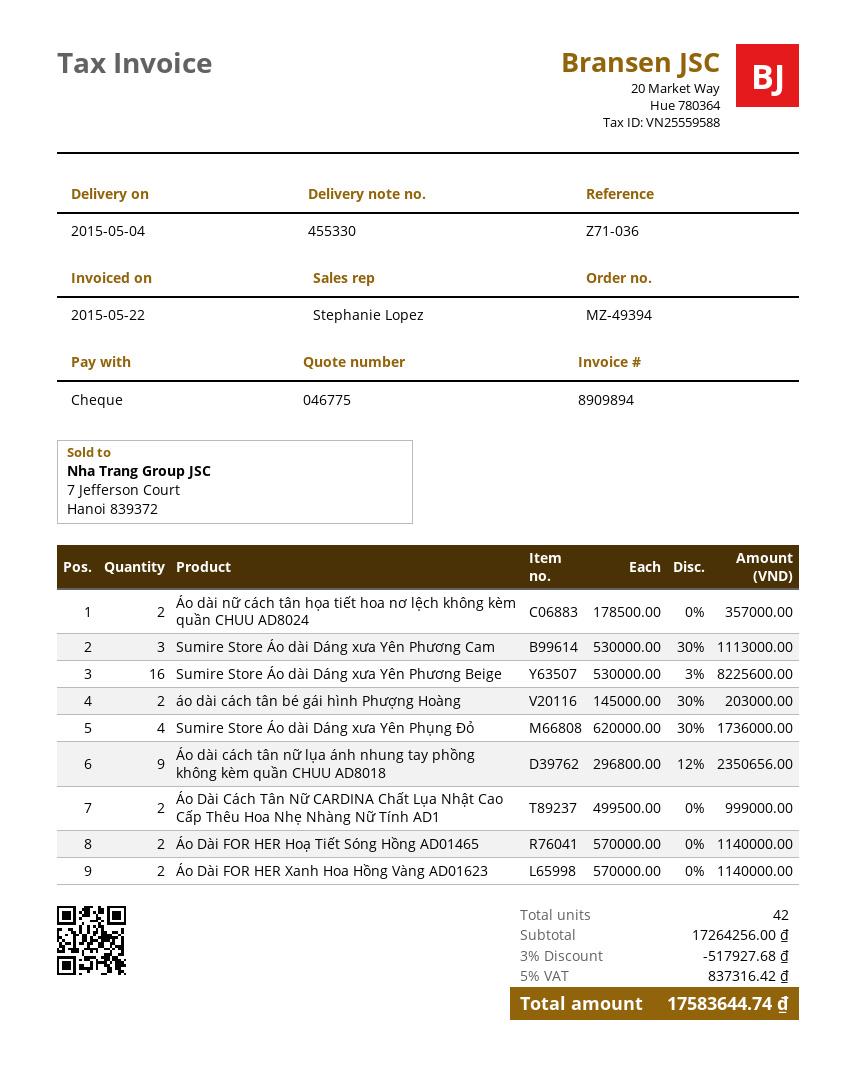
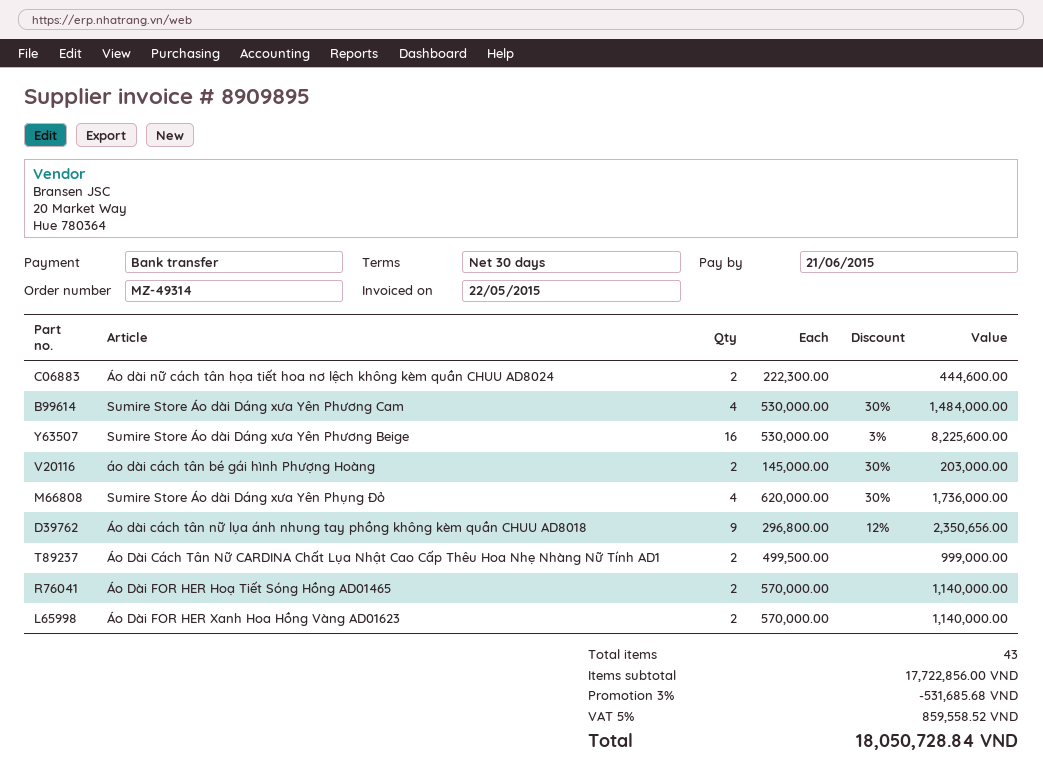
order number: MZ-49394 -> MZ-49314
invoice number: 8909894 -> 8909895
payment method: cheque -> bank transfer
Áo dài nữ cách tân họa tiết hoa nơ lệch không kèm quần CHUU AD8024: 2 x 178500.00 = 357000.00 -> 2 x 222300.00 = 444600.00
Sumire Store Áo dài Dáng xưa Yên Phương Cam: 3 x 530000.00 - 30% = 1113000.00 -> 4 x 530000.00 - 30% = 1484000.00
total quantity: 42 -> 43
subtotal: 17264256.00 -> 17722856.00
discount: 3% = 517927.68 -> 3% = 531685.68
tax: 5% = 837316.42 -> 5% = 859558.52
total: 17583644.74 -> 18050728.84

